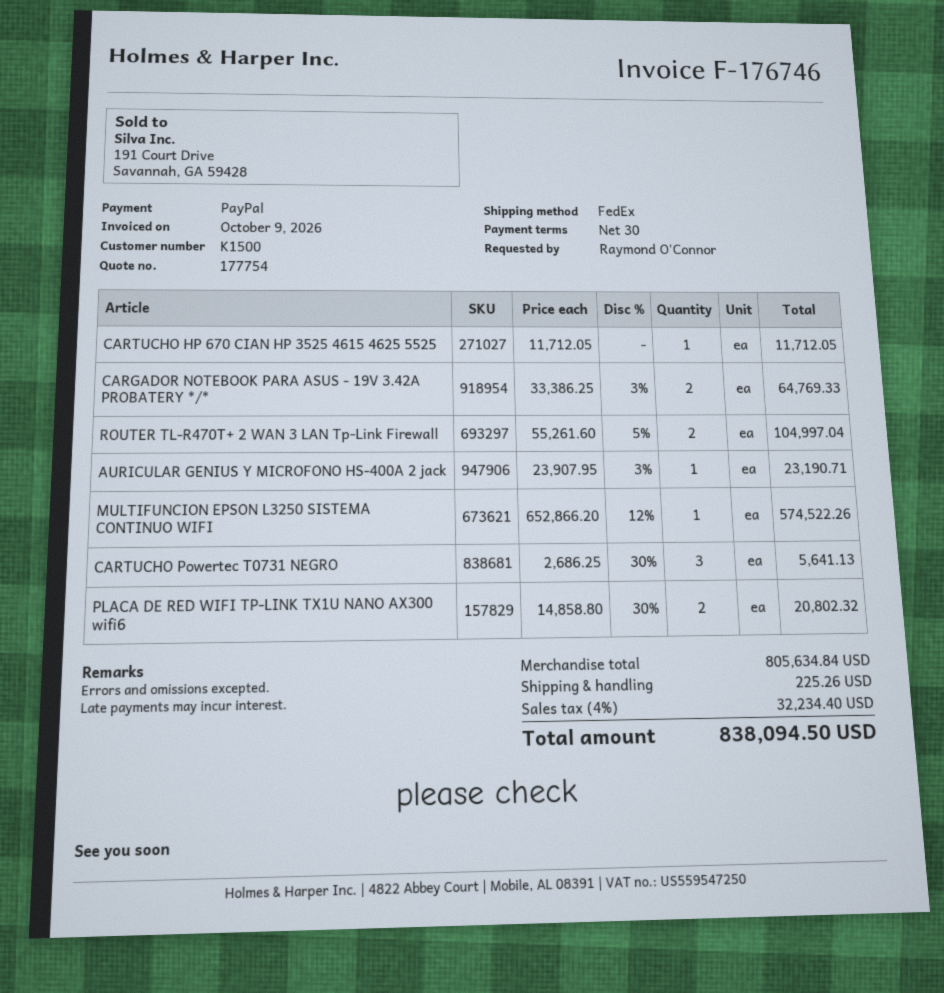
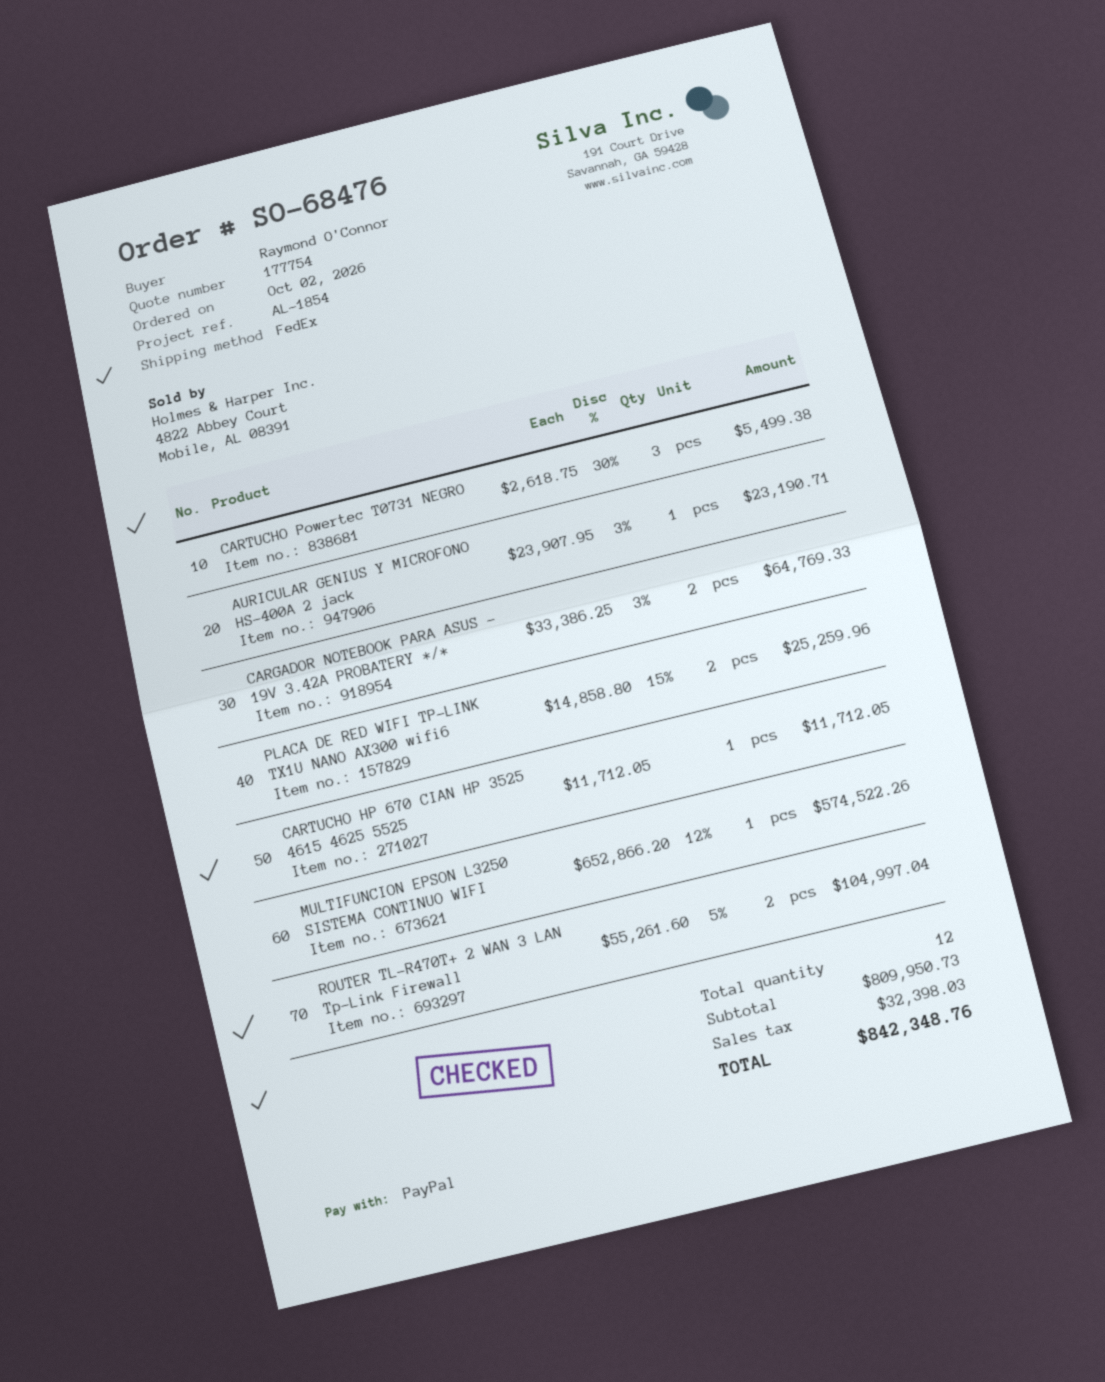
CARTUCHO Powertec T0731 NEGRO: 3 x 2686.25 - 30% = 5641.13 -> 3 x 2618.75 - 30% = 5499.38
PLACA DE RED WIFI TP-LINK TX1U NANO AX300 wifi6: 2 x 14858.80 - 30% = 20802.32 -> 2 x 14858.80 - 15% = 25259.96
subtotal: 805634.84 -> 809950.73
shipping: 225.26 -> none
tax: 32234.40 -> 32398.03
total: 838094.50 -> 842348.76

